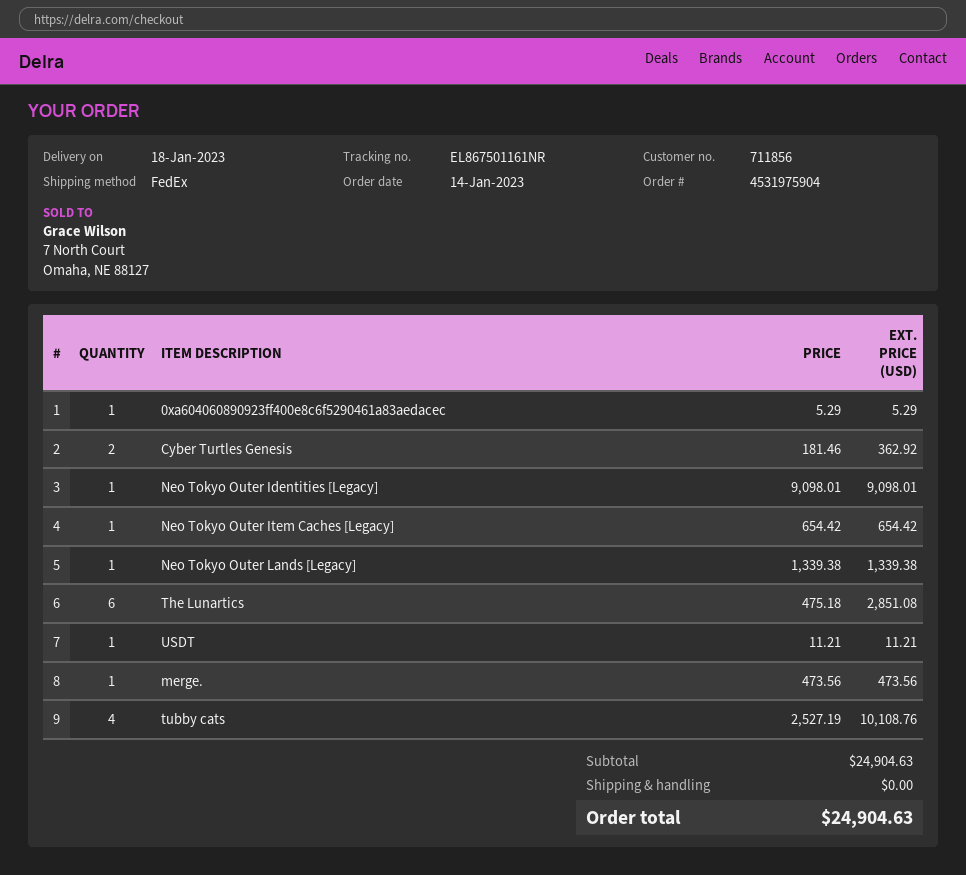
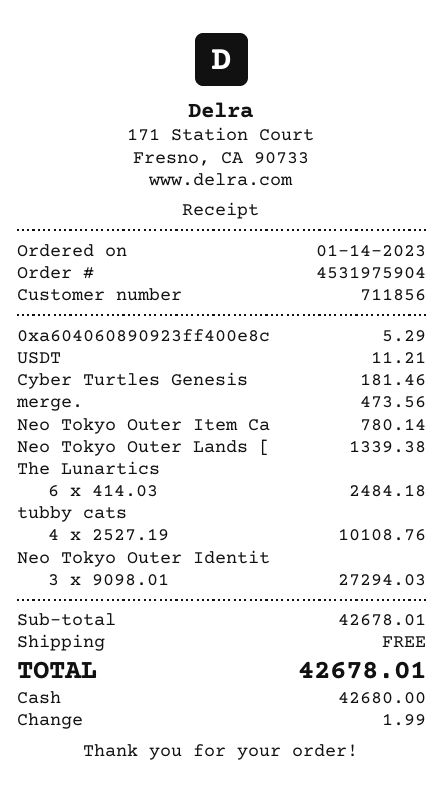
Cyber Turtles Genesis: 2 x 181.46 = 362.92 -> 1 x 181.46 = 181.46
Neo Tokyo Outer Identities [Legacy]: 1 x 9098.01 = 9098.01 -> 3 x 9098.01 = 27294.03
Neo Tokyo Outer Item Caches [Legacy]: 1 x 654.42 = 654.42 -> 1 x 780.14 = 780.14
The Lunartics: 6 x 475.18 = 2851.08 -> 6 x 414.03 = 2484.18
subtotal: 24904.63 -> 42678.01
total: 24904.63 -> 42678.01

